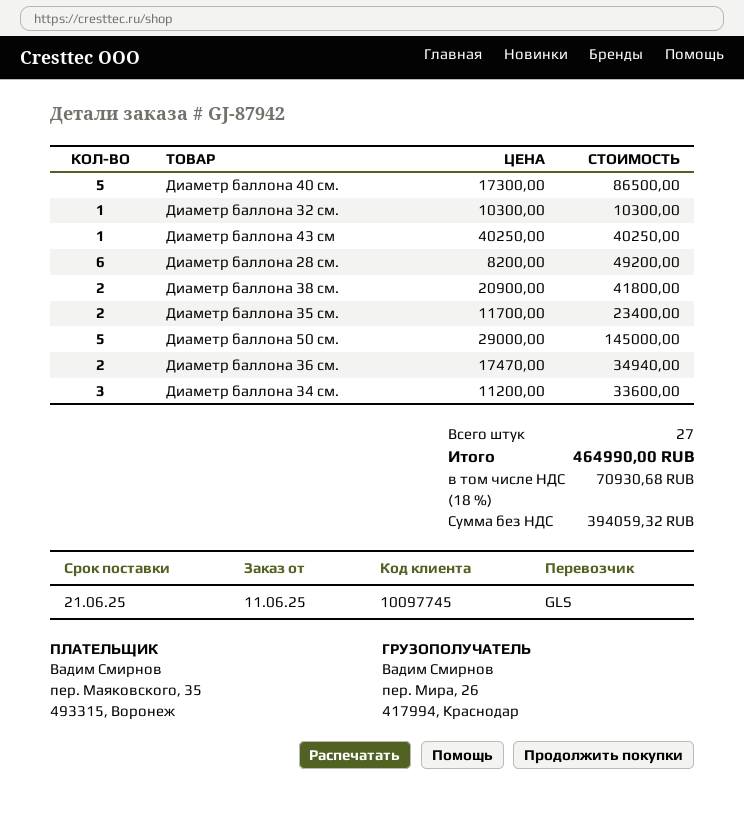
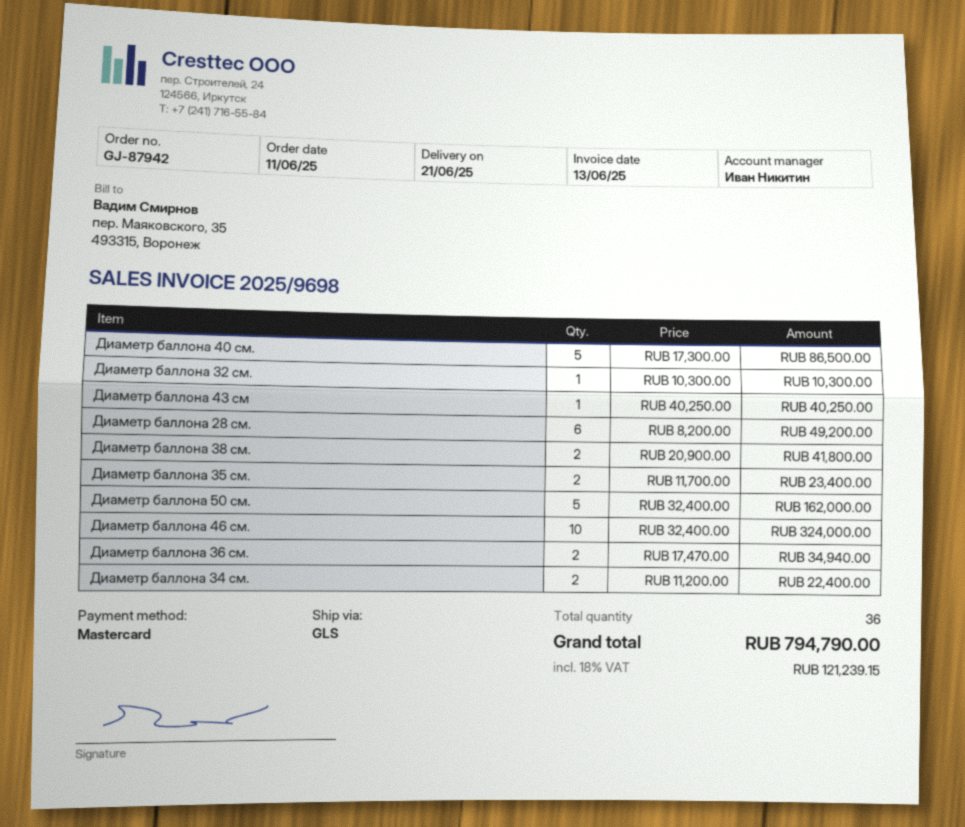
Диаметр баллона 50 см.: 5 x 29000.00 = 145000.00 -> 5 x 32400.00 = 162000.00
Диаметр баллона 34 см.: 3 x 11200.00 = 33600.00 -> 2 x 11200.00 = 22400.00
Диаметр баллона 46 см.: none -> 10 x 32400.00 = 324000.00
total quantity: 27 -> 36
tax: 18% = 70930.68 -> 18% = 121239.15
total: 464990.00 -> 794790.00

